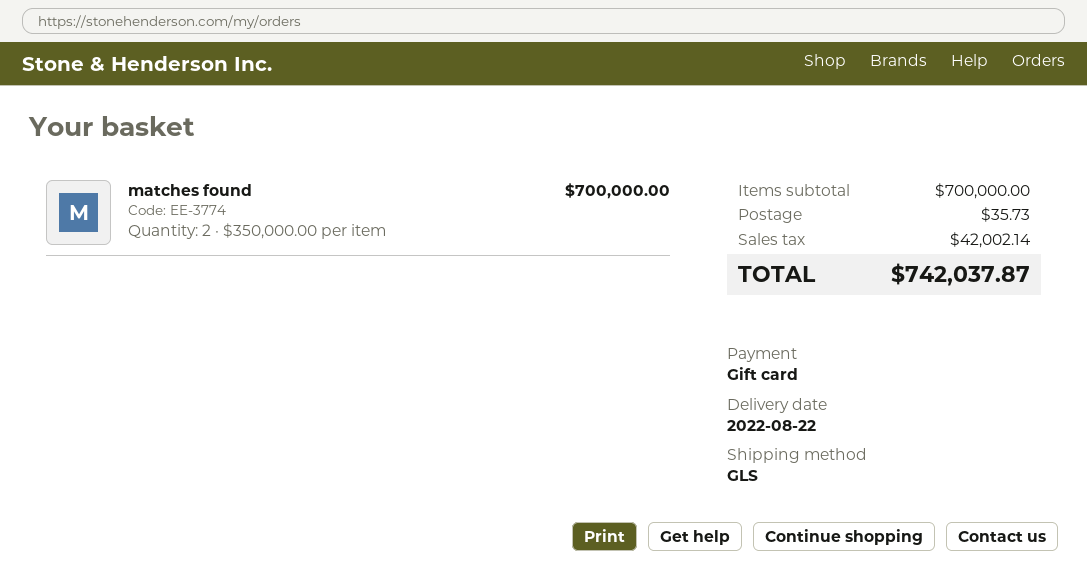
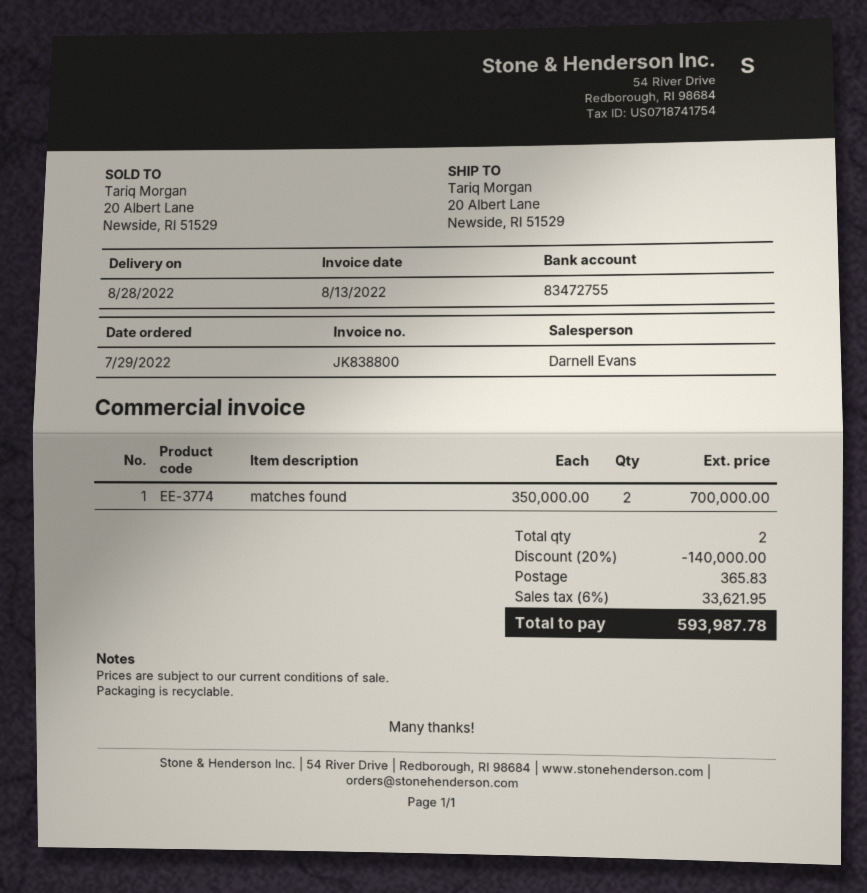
delivery date: 2022-08-22 -> 2022-08-28
discount: none -> 20% = 140000.00
shipping: 35.73 -> 365.83
tax: 42002.14 -> 33621.95
total: 742037.87 -> 593987.78

